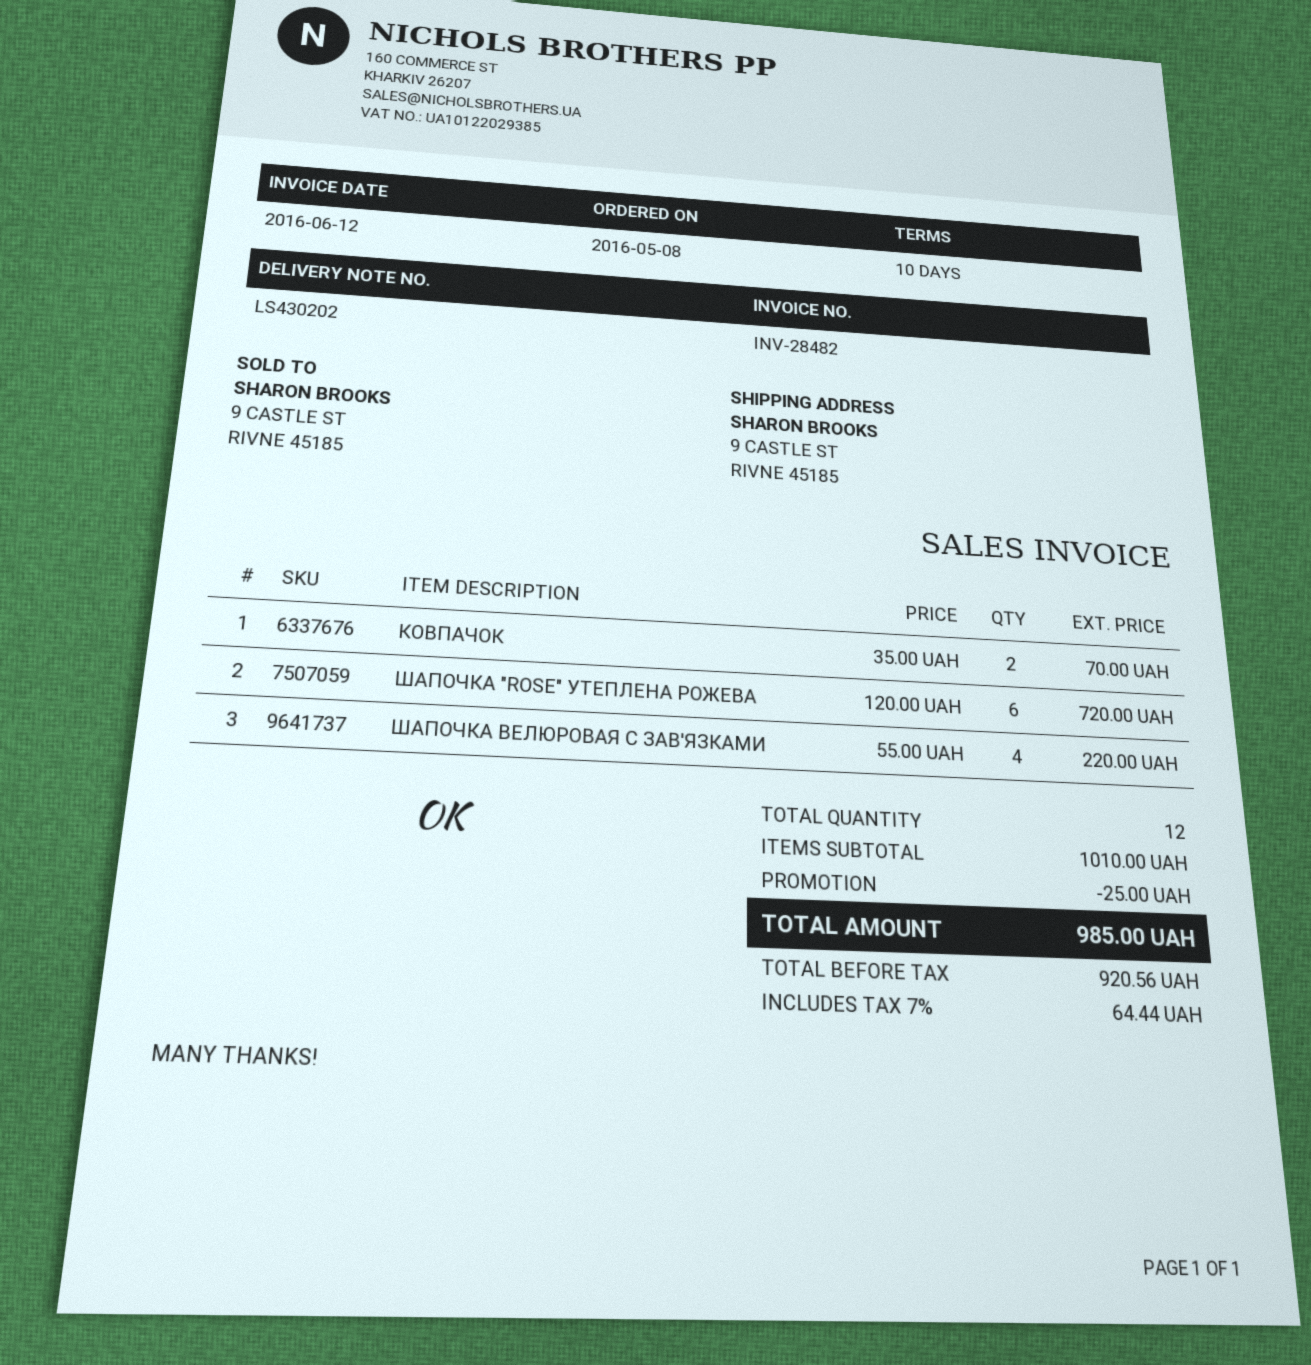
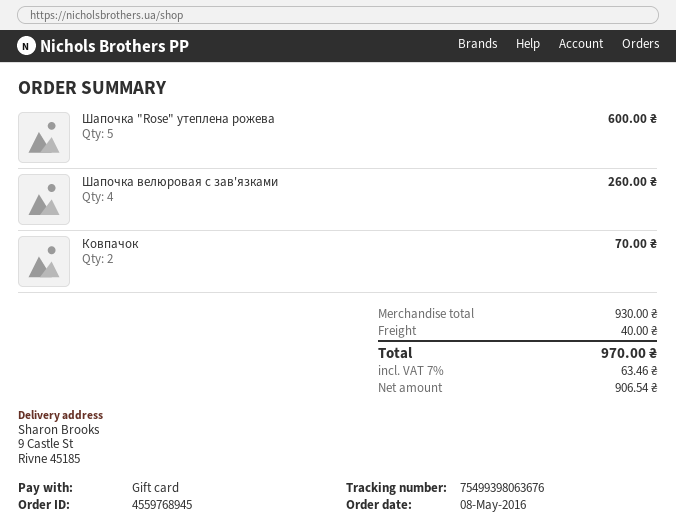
ШАПОЧКА "ROSE" УТЕПЛЕНА РОЖЕВА: 6 for 720.00 -> 5 for 600.00
ШАПОЧКА ВЕЛЮРОВАЯ С ЗАВ'ЯЗКАМИ: 4 for 220.00 -> 4 for 260.00
subtotal: 1010.00 -> 930.00
discount: 25.00 -> none
shipping: none -> 40.00
net: 920.56 -> 906.54
tax: 7% = 64.44 -> 7% = 63.46
total: 985.00 -> 970.00

